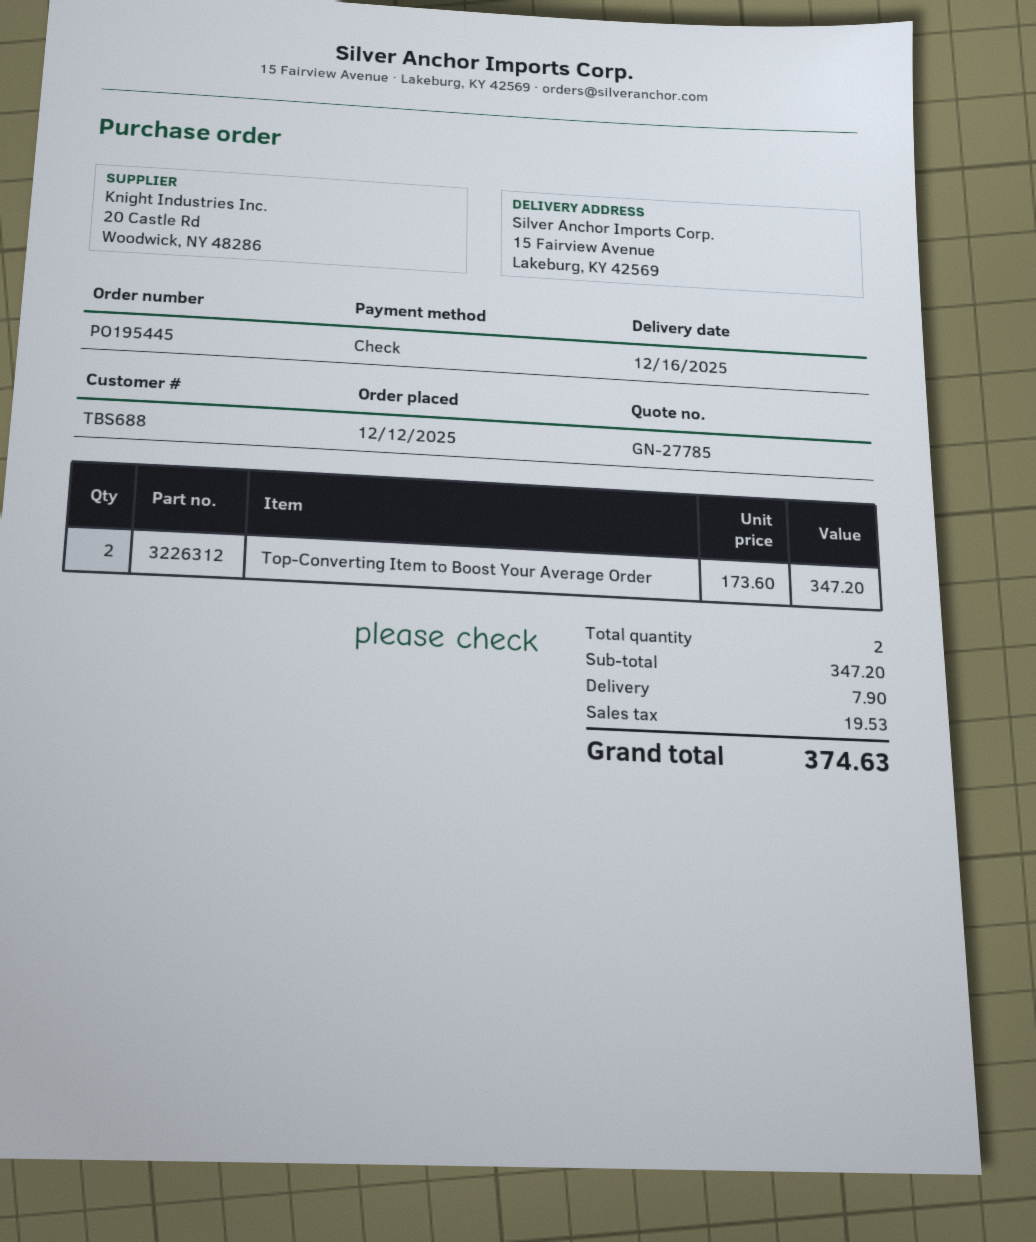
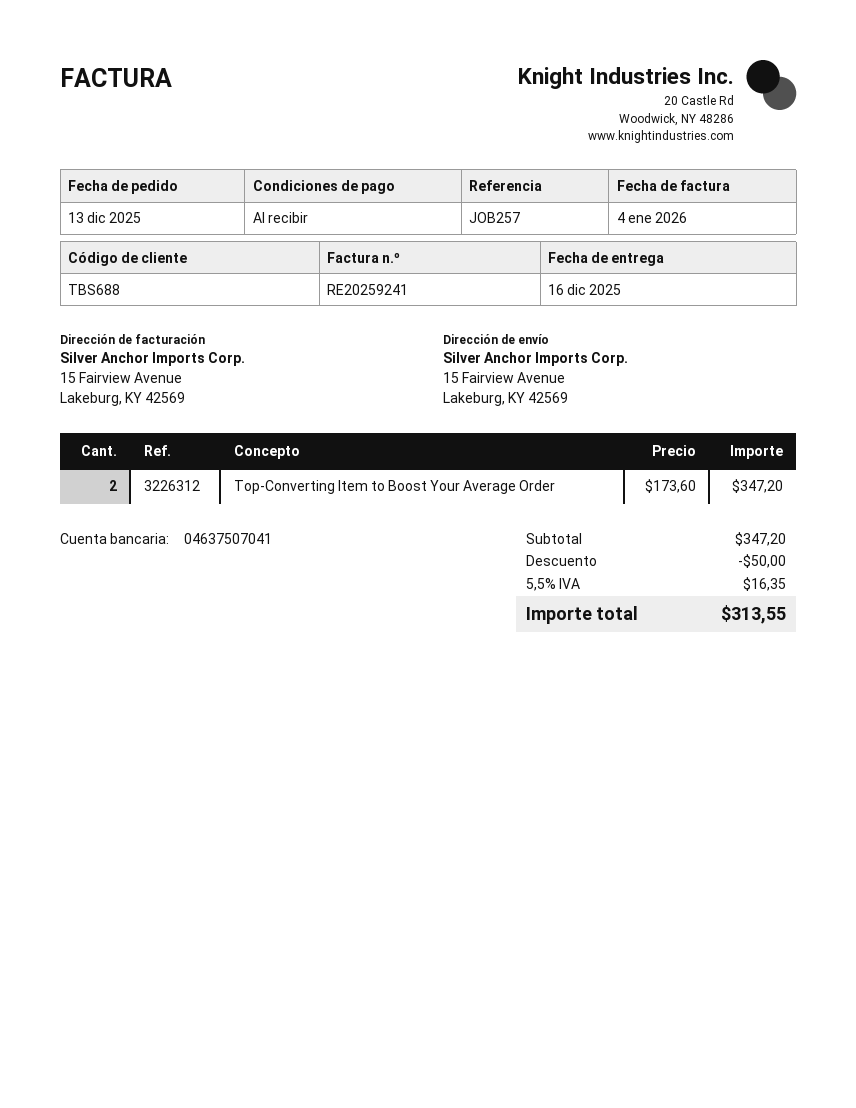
order date: 2025-12-12 -> 2025-12-13
discount: none -> 50.00
shipping: 7.90 -> none
tax: 19.53 -> 16.35
total: 374.63 -> 313.55

